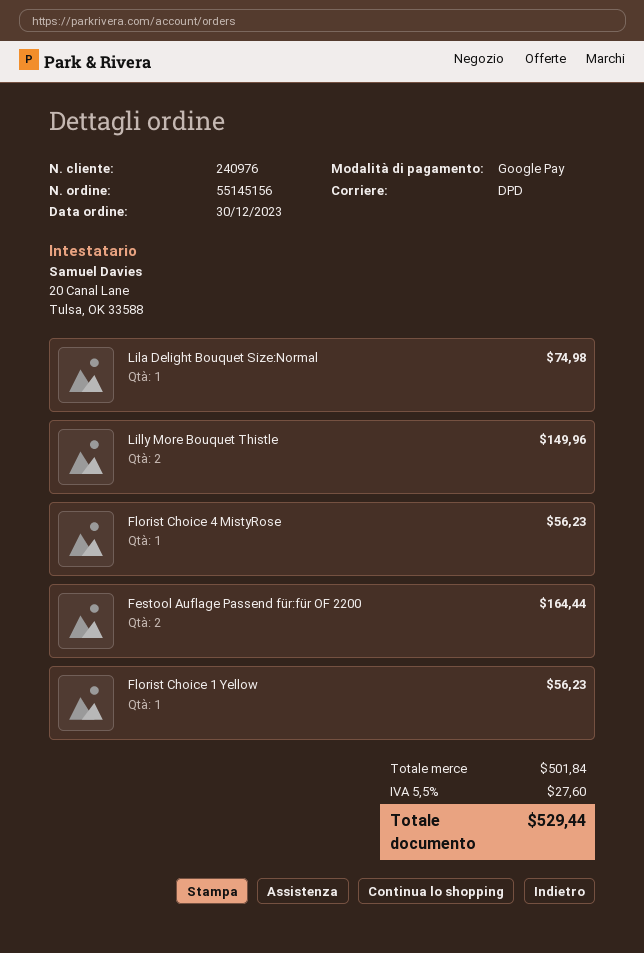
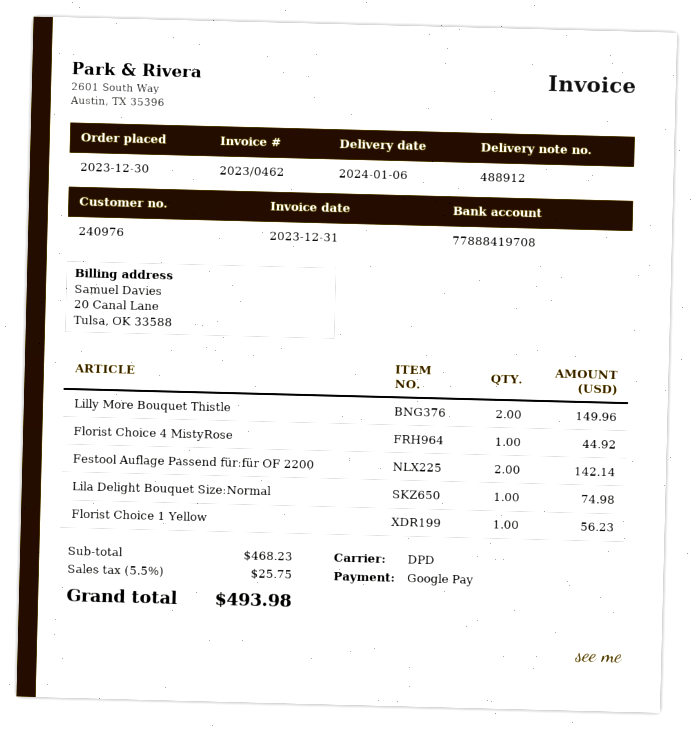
Florist Choice 4 MistyRose: 1 for 56.23 -> 1 for 44.92
Festool Auflage Passend für:für OF 2200: 2 for 164.44 -> 2 for 142.14
subtotal: 501.84 -> 468.23
tax: 5.5% = 27.60 -> 5.5% = 25.75
total: 529.44 -> 493.98

